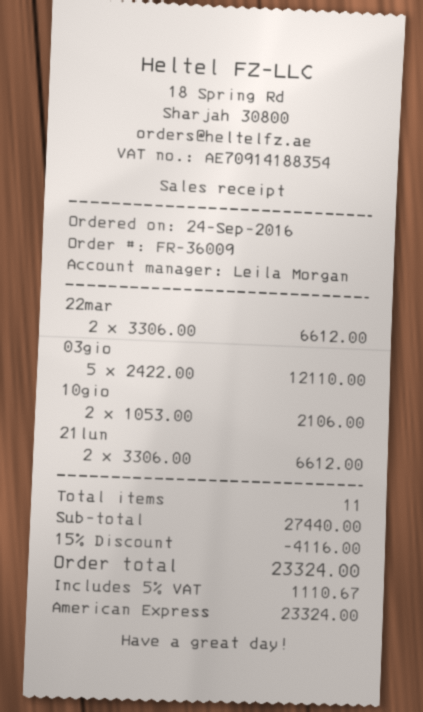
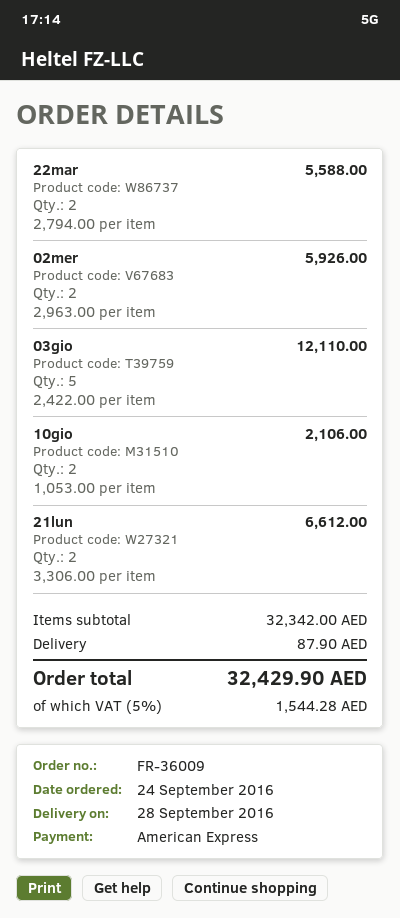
22mar: 2 x 3306.00 = 6612.00 -> 2 x 2794.00 = 5588.00
02mer: none -> 2 x 2963.00 = 5926.00
subtotal: 27440.00 -> 32342.00
discount: 15% = 4116.00 -> none
shipping: none -> 87.90
tax: 5% = 1110.67 -> 5% = 1544.28
total: 23324.00 -> 32429.90

